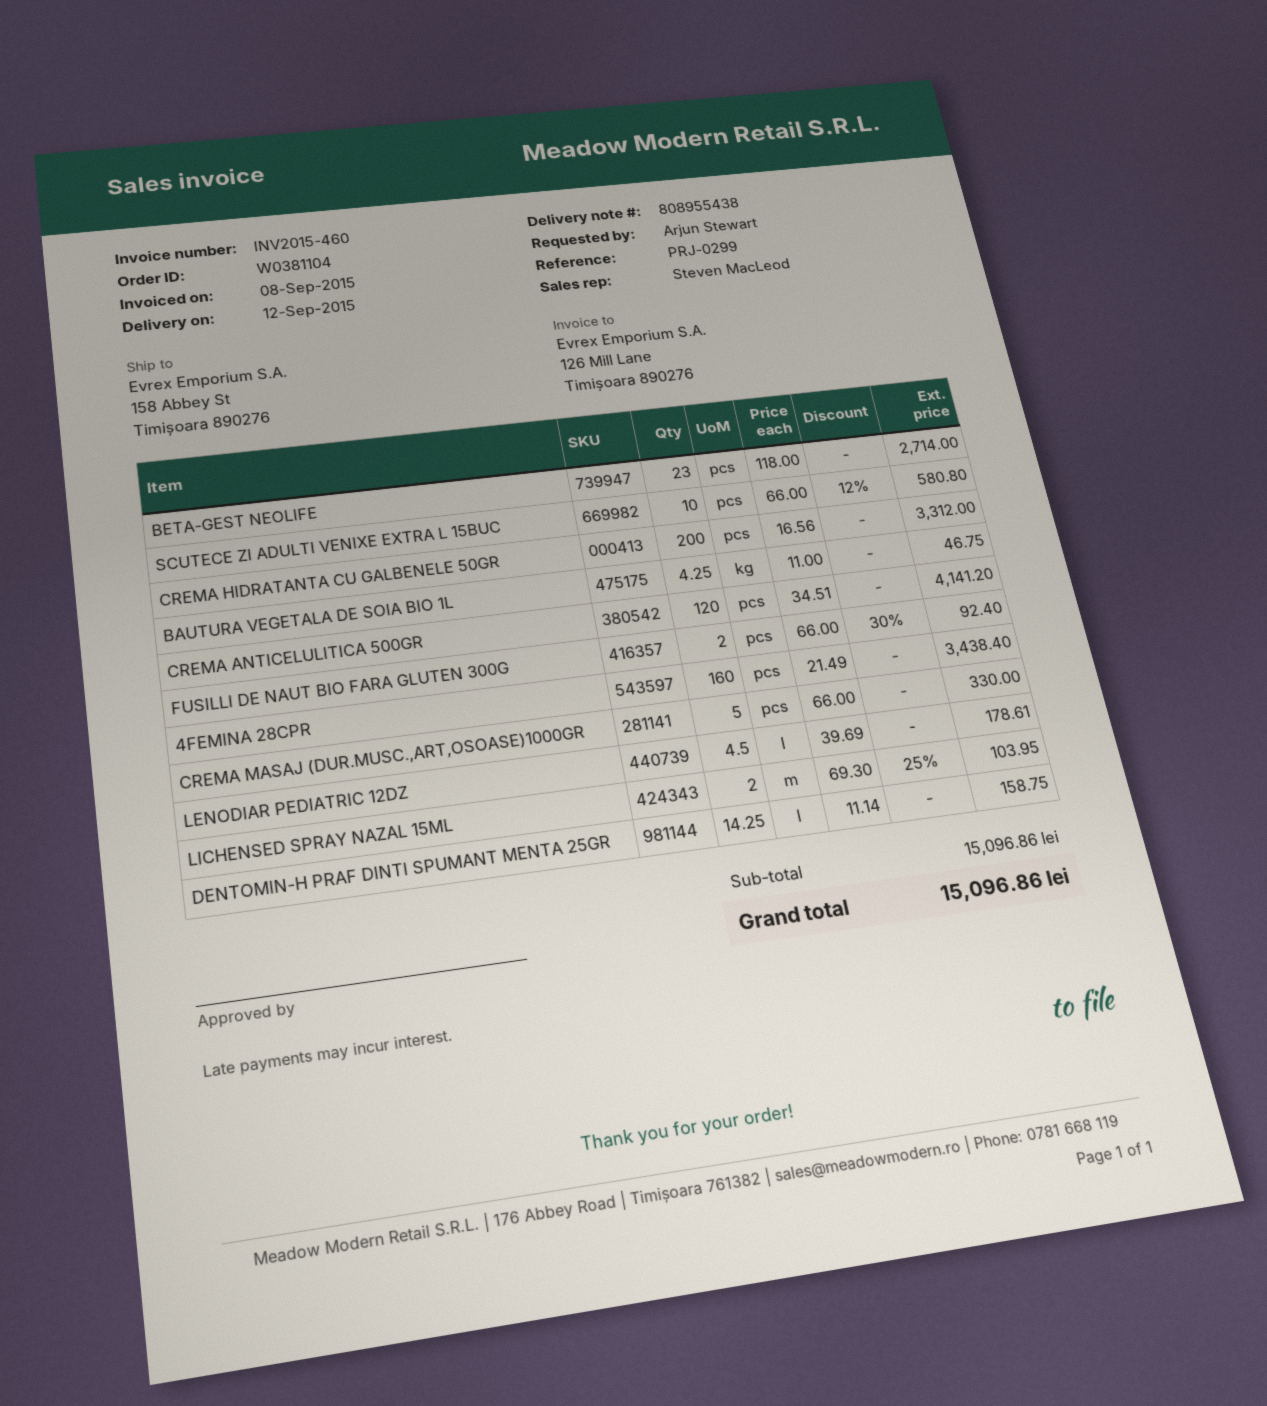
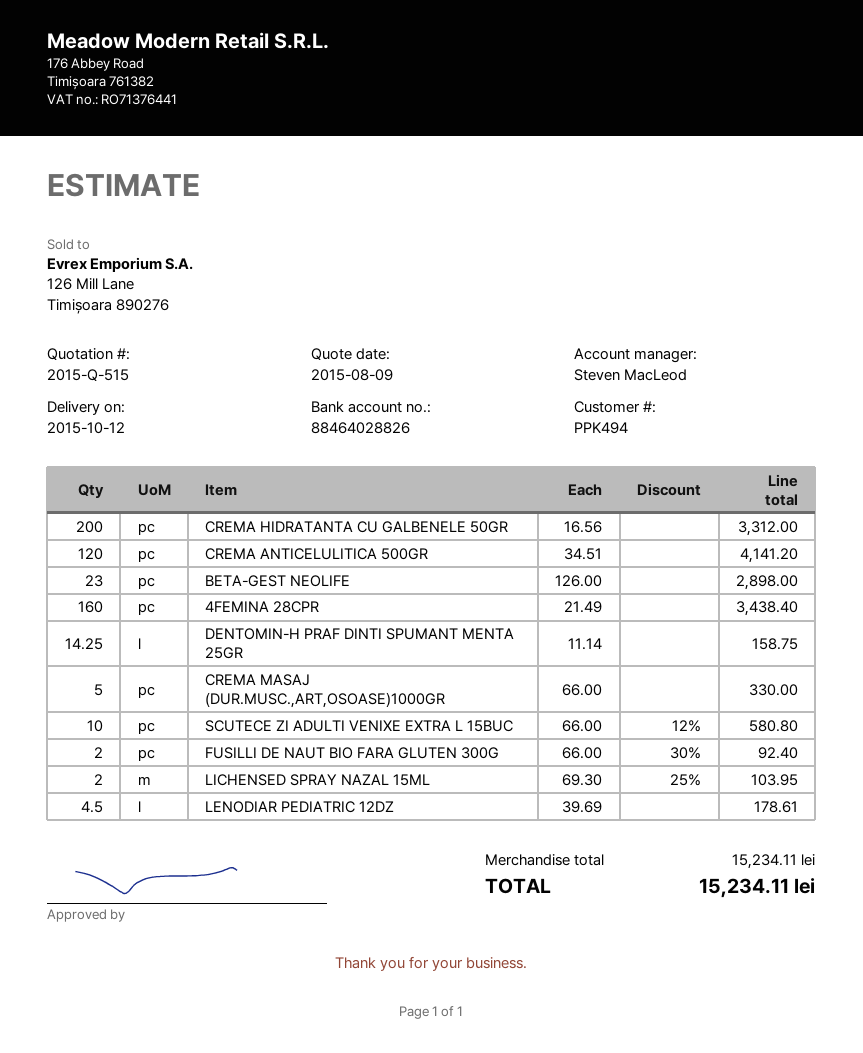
delivery date: 2015-09-12 -> 2015-10-12
BETA-GEST NEOLIFE: 23 x 118.00 = 2714.00 -> 23 x 126.00 = 2898.00
BAUTURA VEGETALA DE SOIA BIO 1L: 4.25 x 11.00 = 46.75 -> none
subtotal: 15096.86 -> 15234.11
total: 15096.86 -> 15234.11

